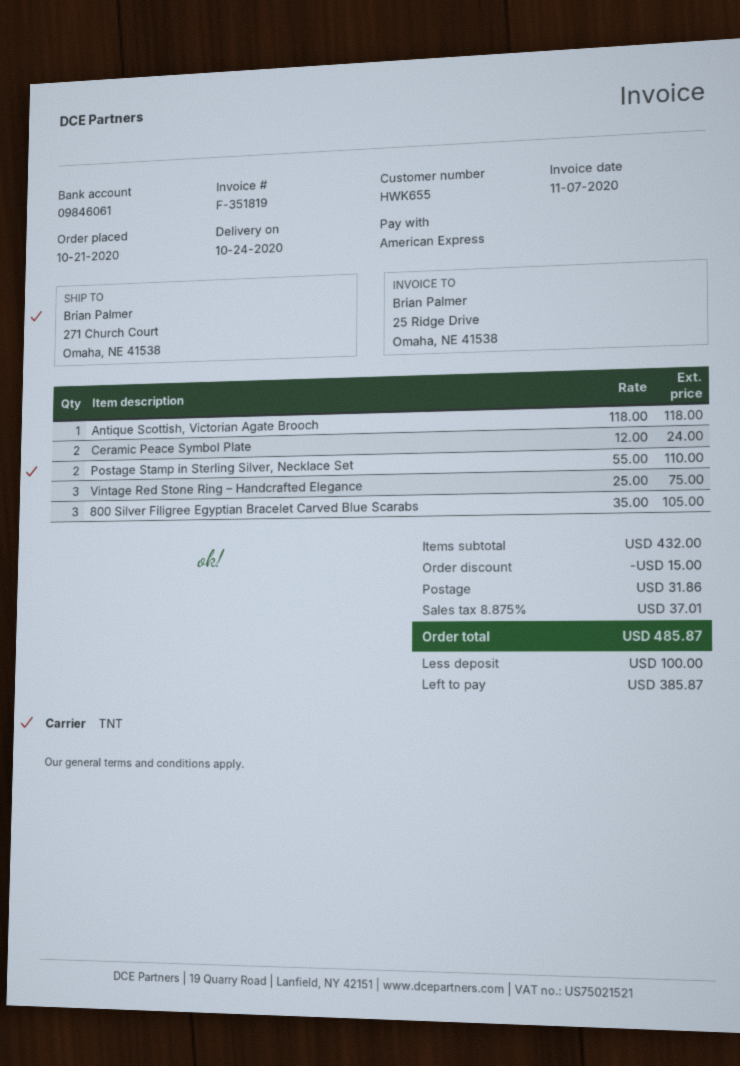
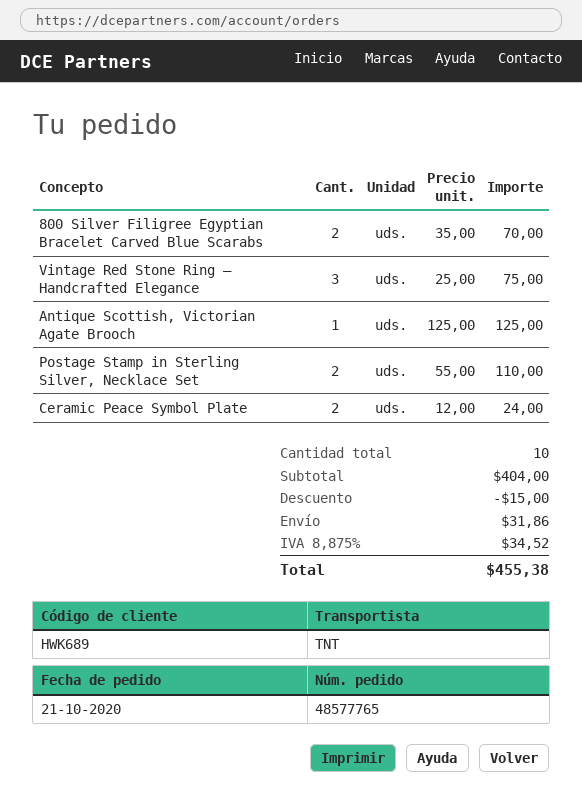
customer number: HWK655 -> HWK689
Antique Scottish, Victorian Agate Brooch: 1 x 118.00 = 118.00 -> 1 x 125.00 = 125.00
800 Silver Filigree Egyptian Bracelet Carved Blue Scarabs: 3 x 35.00 = 105.00 -> 2 x 35.00 = 70.00
subtotal: 432.00 -> 404.00
tax: 8.875% = 37.01 -> 8.875% = 34.52
total: 485.87 -> 455.38

